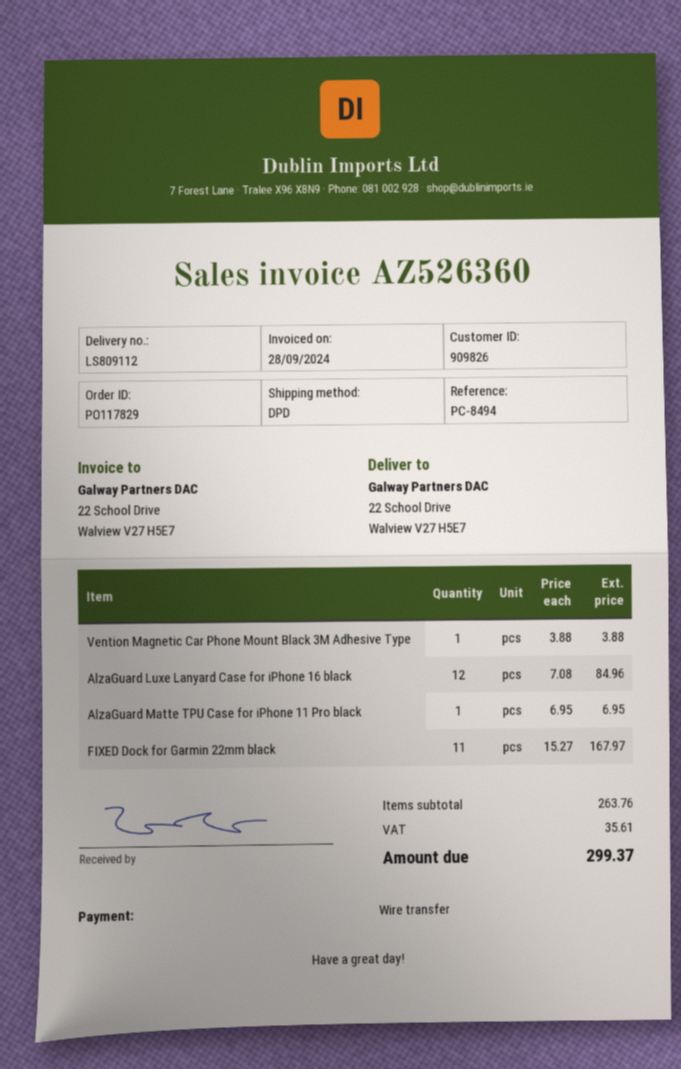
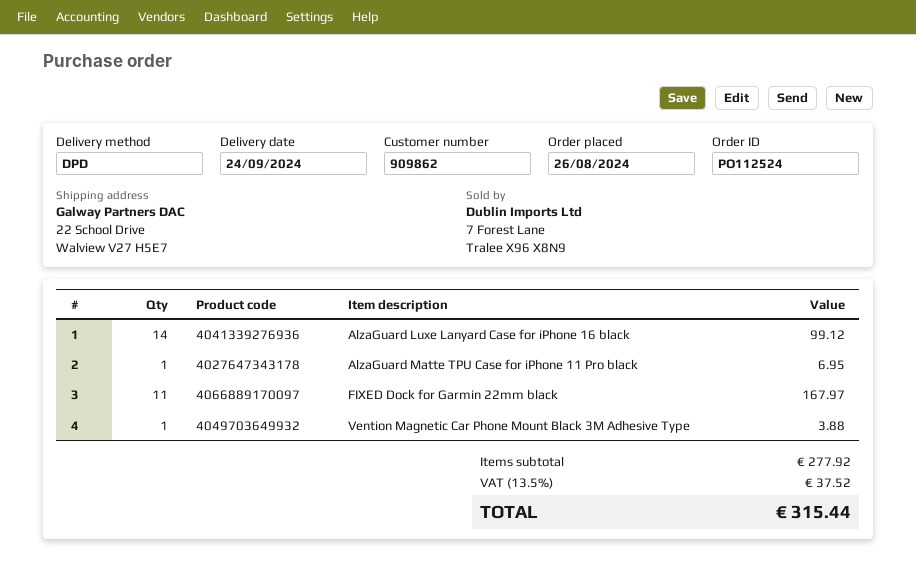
order number: PO117829 -> PO112524
customer number: 909826 -> 909862
AlzaGuard Luxe Lanyard Case for iPhone 16 black: 12 for 84.96 -> 14 for 99.12
subtotal: 263.76 -> 277.92
tax: 35.61 -> 37.52
total: 299.37 -> 315.44

